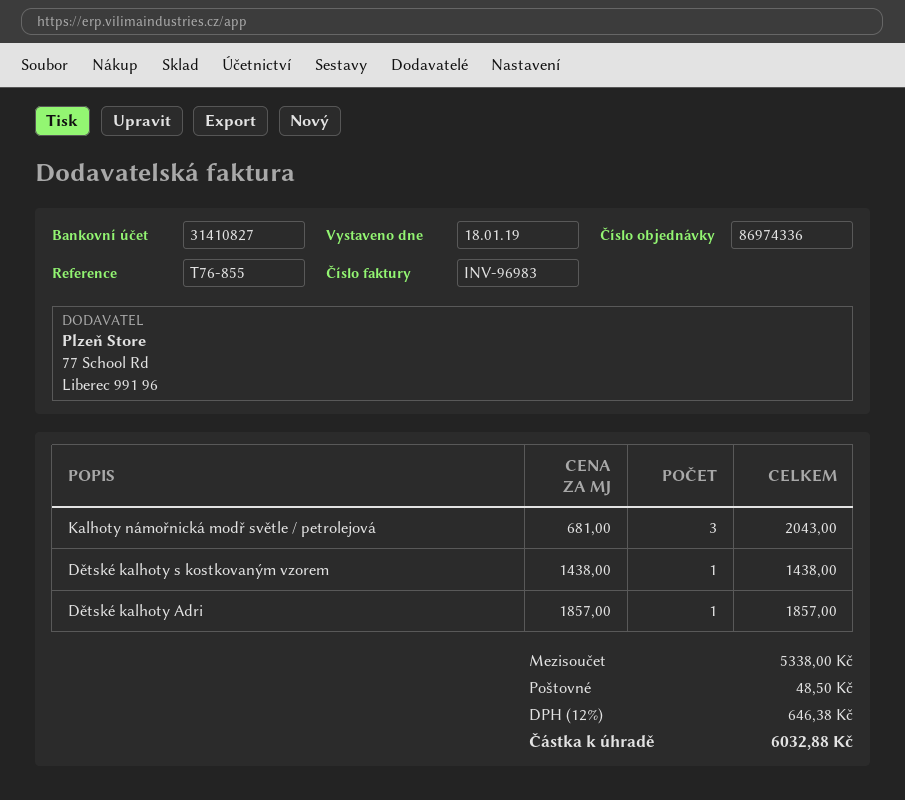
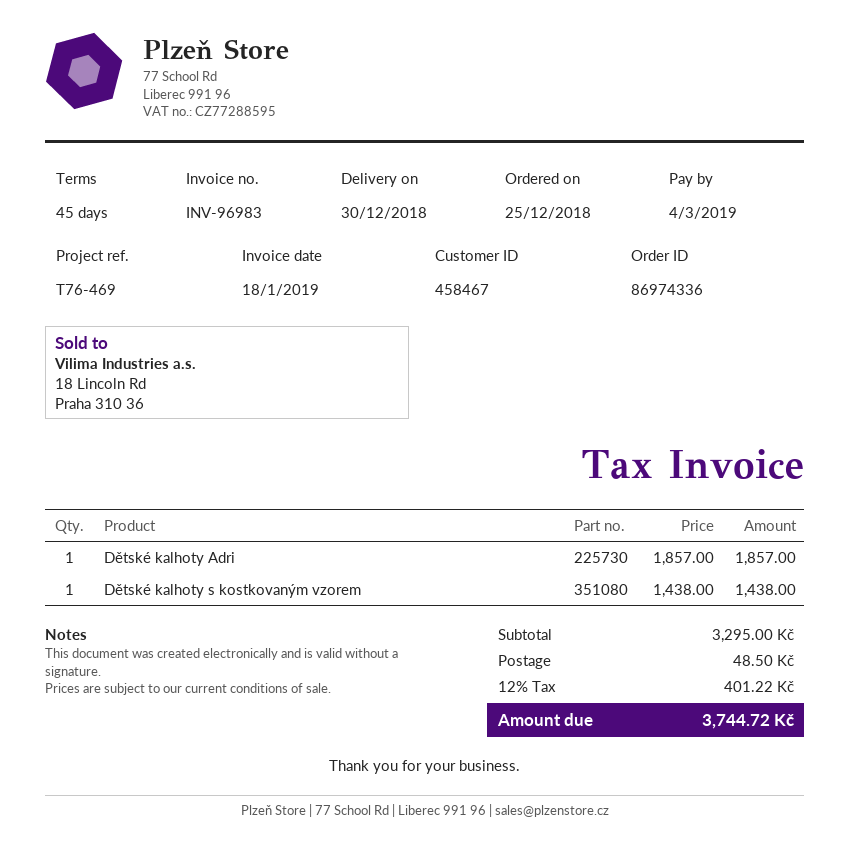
reference: T76-855 -> T76-469
Kalhoty námořnická modř světle / petrolejová: 3 x 681.00 = 2043.00 -> none
subtotal: 5338.00 -> 3295.00
tax: 12% = 646.38 -> 12% = 401.22
total: 6032.88 -> 3744.72

